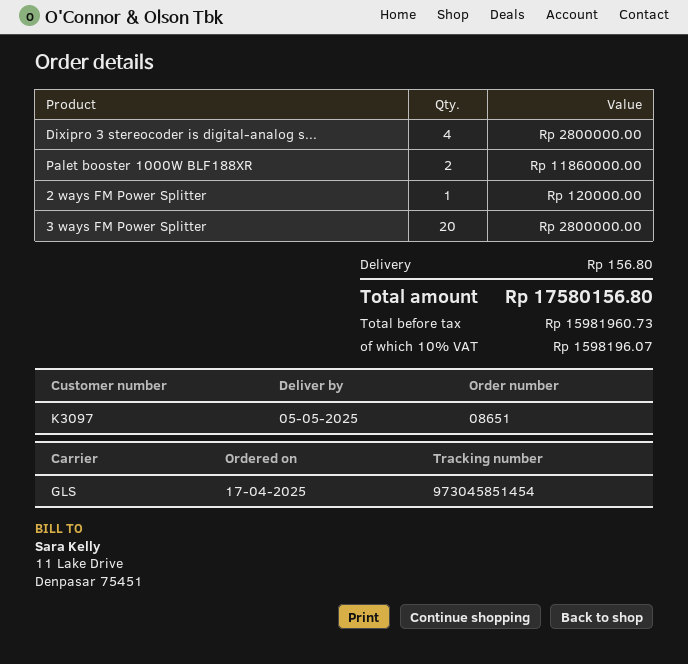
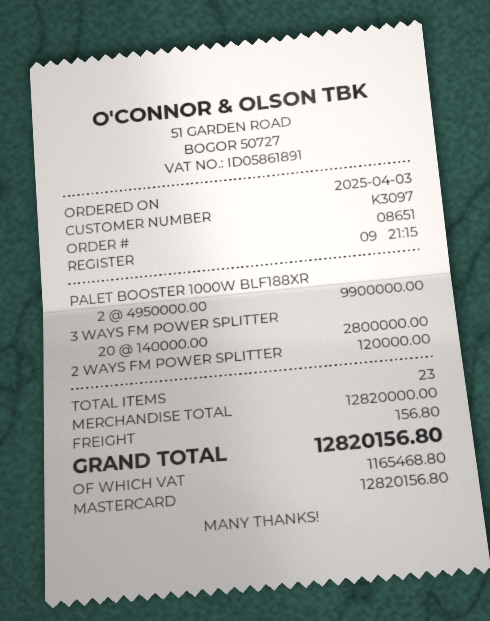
order date: 2025-04-17 -> 2025-04-03
Dixipro 3 stereocoder is digital-analog s...: 4 for 2800000.00 -> none
Palet booster 1000W BLF188XR: 2 for 11860000.00 -> 2 for 9900000.00
tax: 1598196.07 -> 1165468.80
total: 17580156.80 -> 12820156.80

